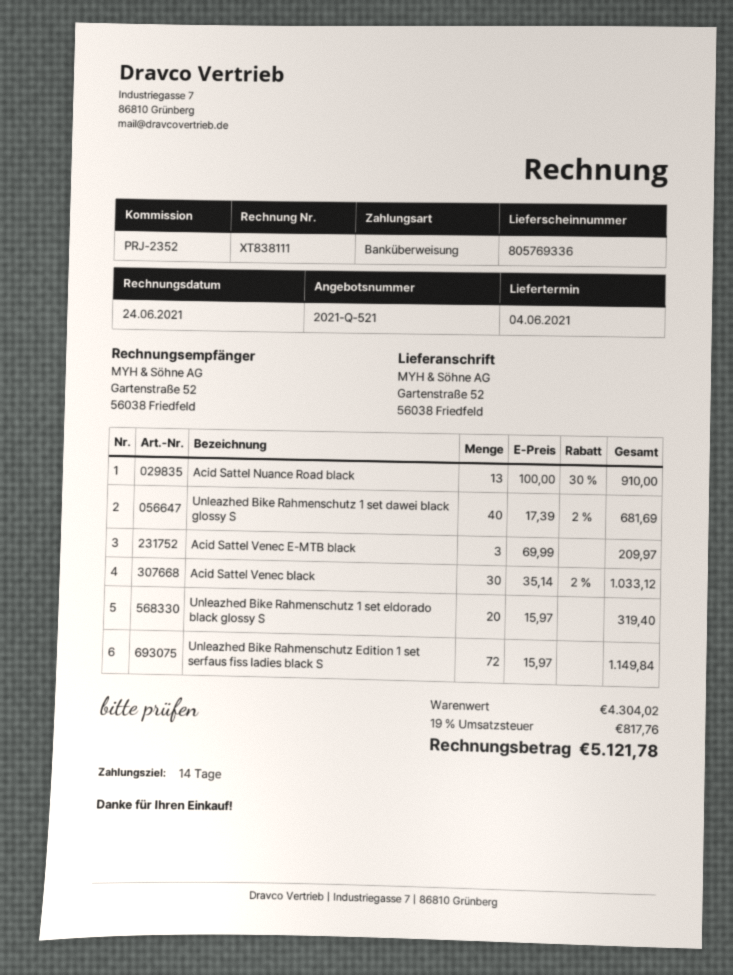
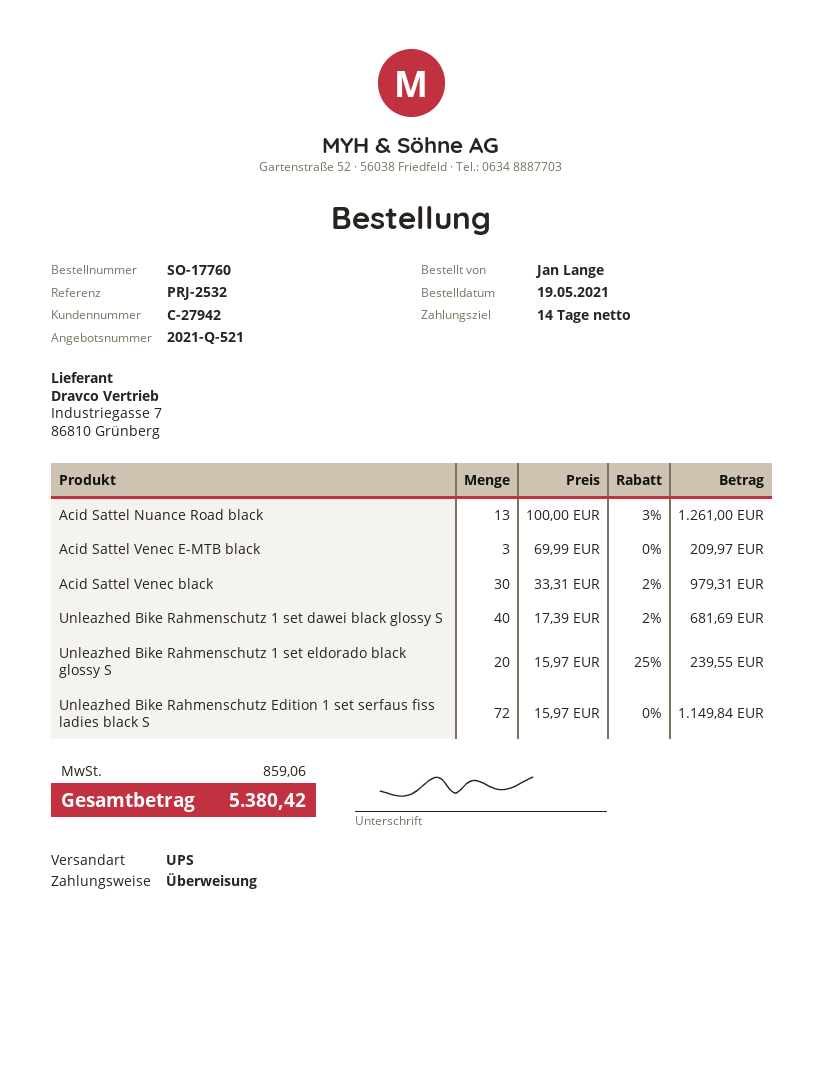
reference: PRJ-2352 -> PRJ-2532
Acid Sattel Nuance Road black: 13 x 100.00 - 30% = 910.00 -> 13 x 100.00 - 3% = 1261.00
Acid Sattel Venec black: 30 x 35.14 - 2% = 1033.12 -> 30 x 33.31 - 2% = 979.31
Unleazhed Bike Rahmenschutz 1 set eldorado black glossy S: 20 x 15.97 = 319.40 -> 20 x 15.97 - 25% = 239.55
tax: 817.76 -> 859.06
total: 5121.78 -> 5380.42

